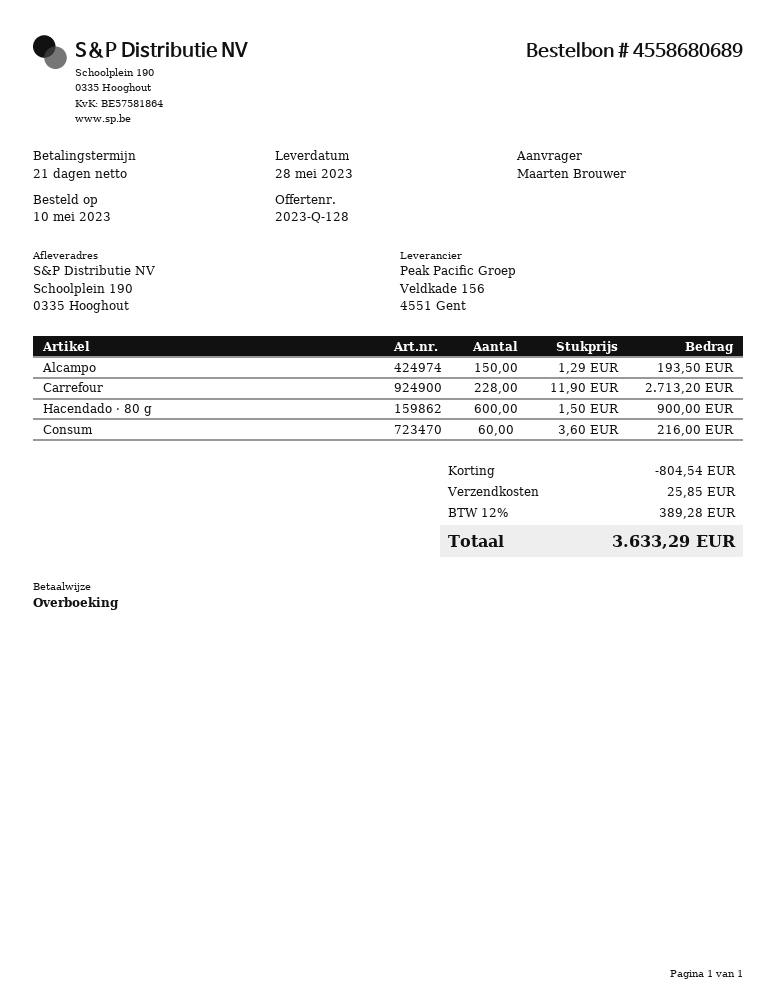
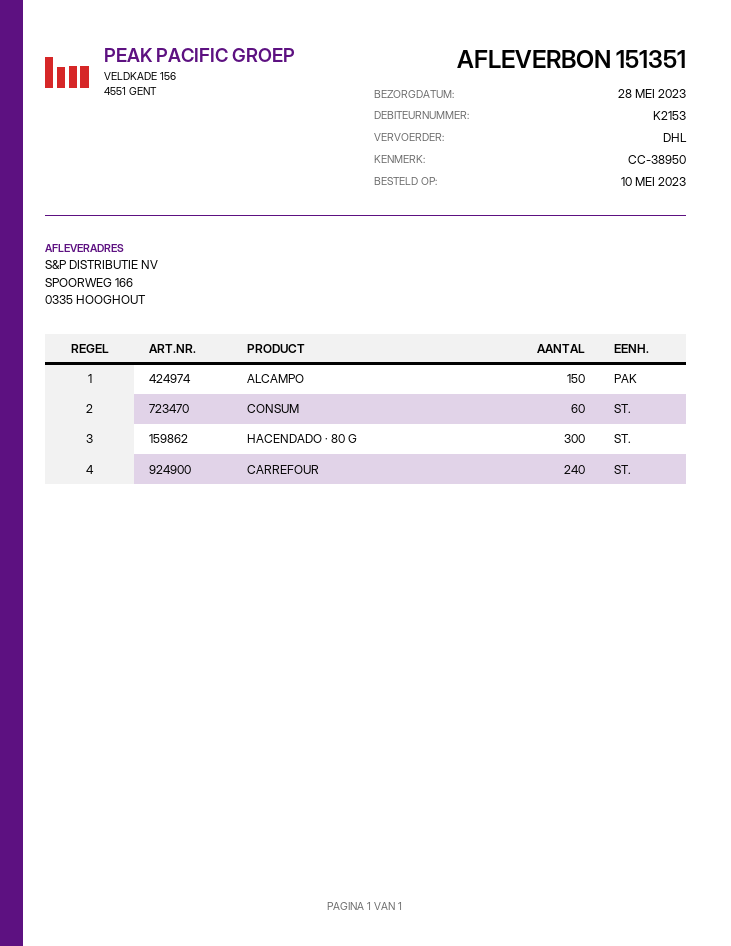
ship to: Schoolplein 190, 0335 Hooghout -> SPOORWEG 166, 0335 HOOGHOUT
Carrefour: 228 -> 240
Hacendado · 80 g: 600 -> 300

